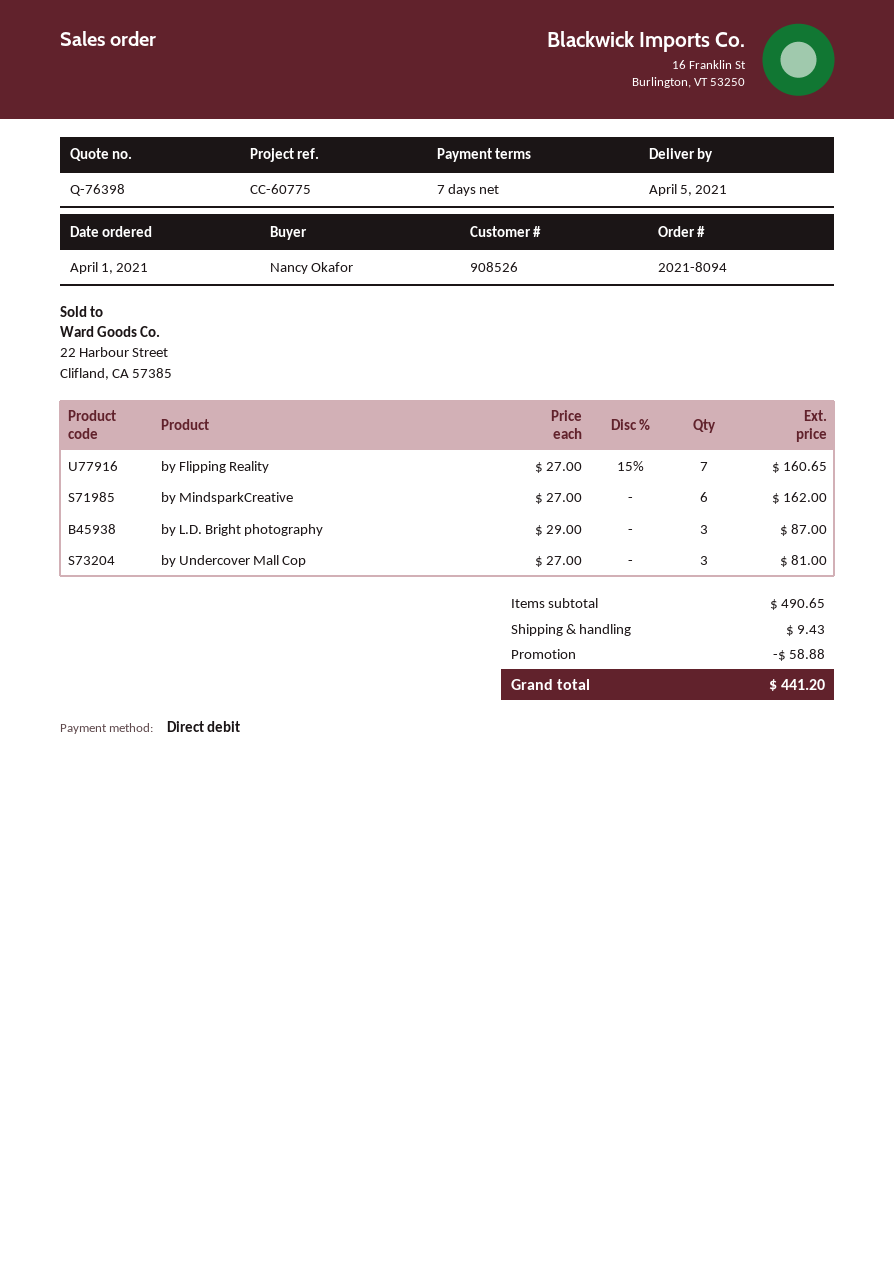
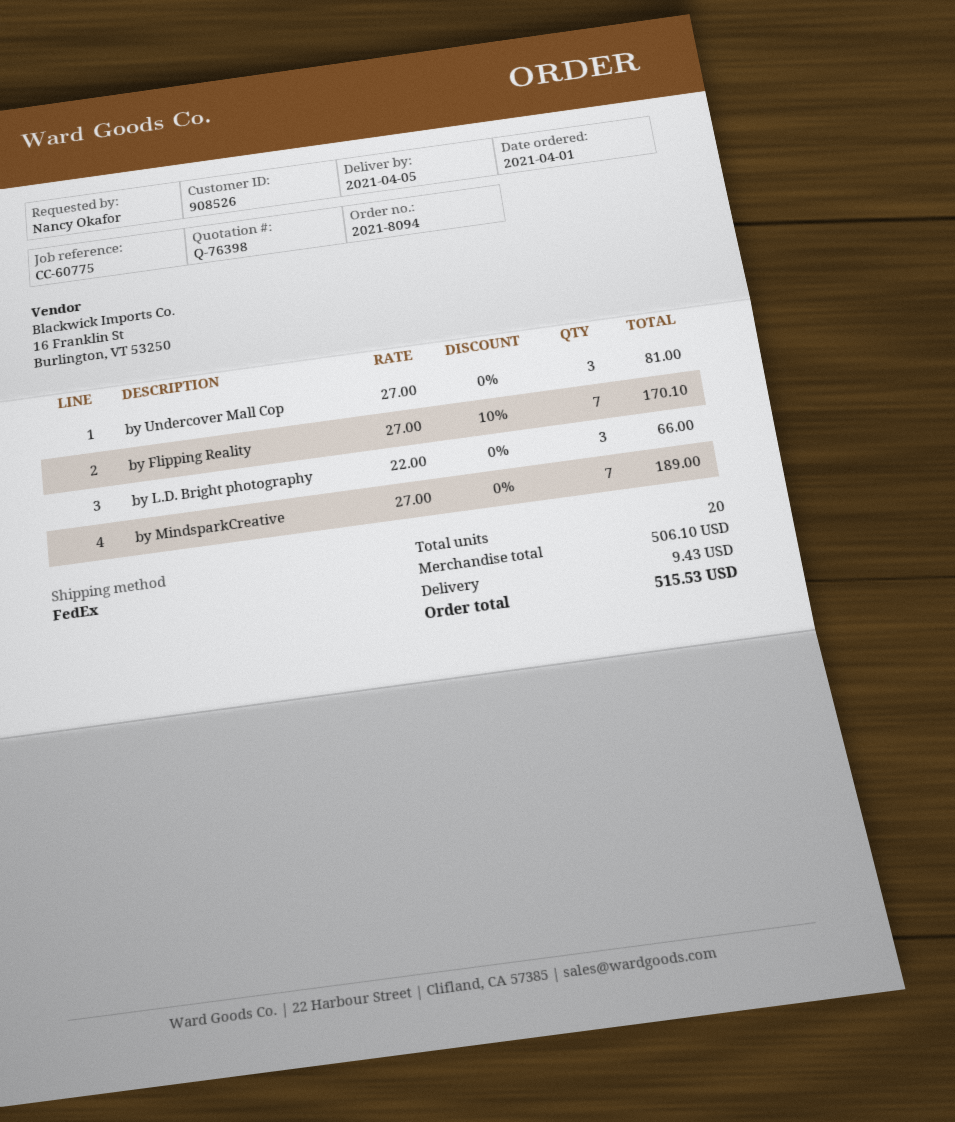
by Flipping Reality: 7 x 27.00 - 15% = 160.65 -> 7 x 27.00 - 10% = 170.10
by MindsparkCreative: 6 x 27.00 = 162.00 -> 7 x 27.00 = 189.00
by L.D. Bright photography: 3 x 29.00 = 87.00 -> 3 x 22.00 = 66.00
subtotal: 490.65 -> 506.10
discount: 58.88 -> none
total: 441.20 -> 515.53

